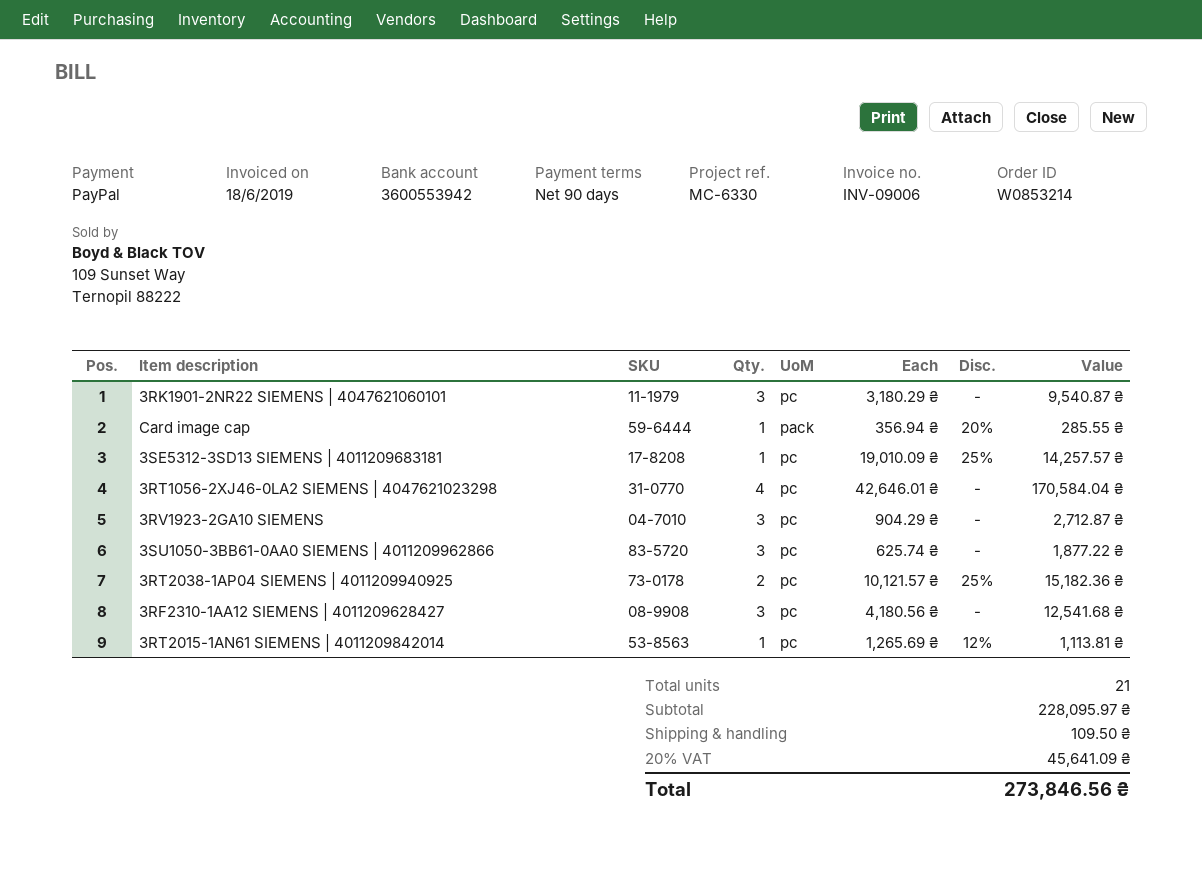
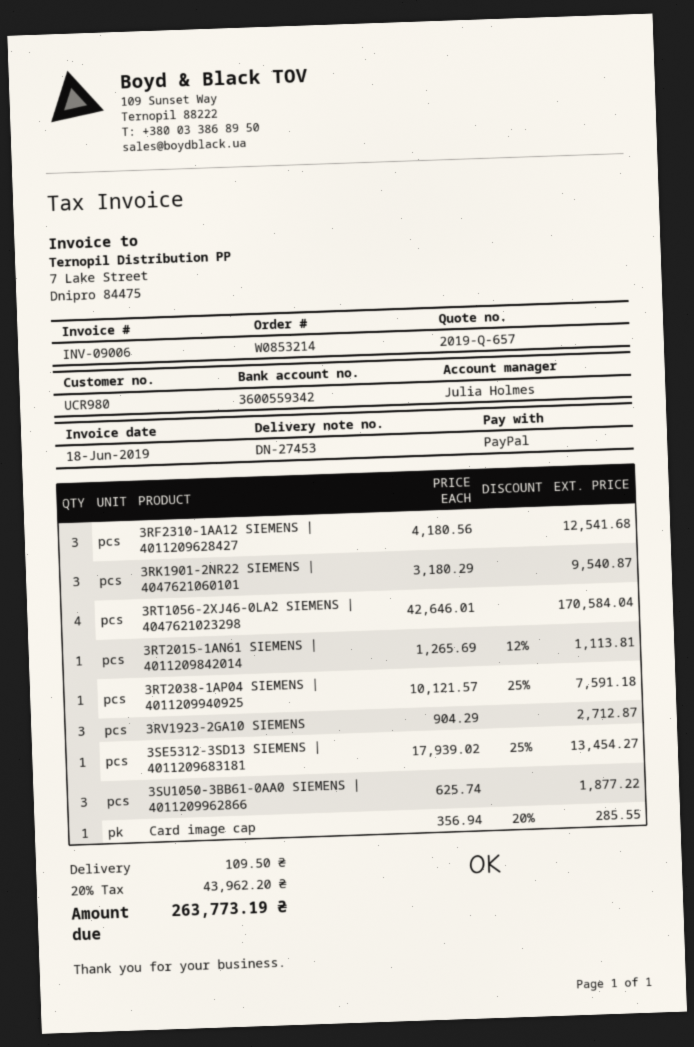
bank account: 3600553942 -> 3600559342
3SE5312-3SD13 SIEMENS | 4011209683181: 1 x 19010.09 - 25% = 14257.57 -> 1 x 17939.02 - 25% = 13454.27
3RT2038-1AP04 SIEMENS | 4011209940925: 2 x 10121.57 - 25% = 15182.36 -> 1 x 10121.57 - 25% = 7591.18
tax: 20% = 45641.09 -> 20% = 43962.20
total: 273846.56 -> 263773.19

